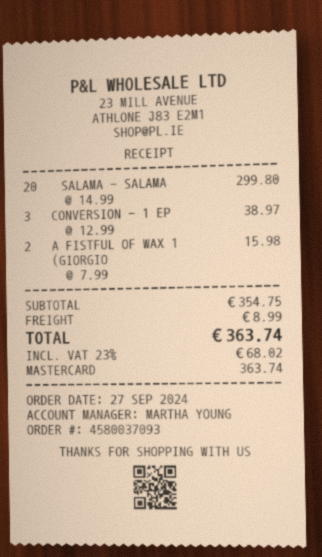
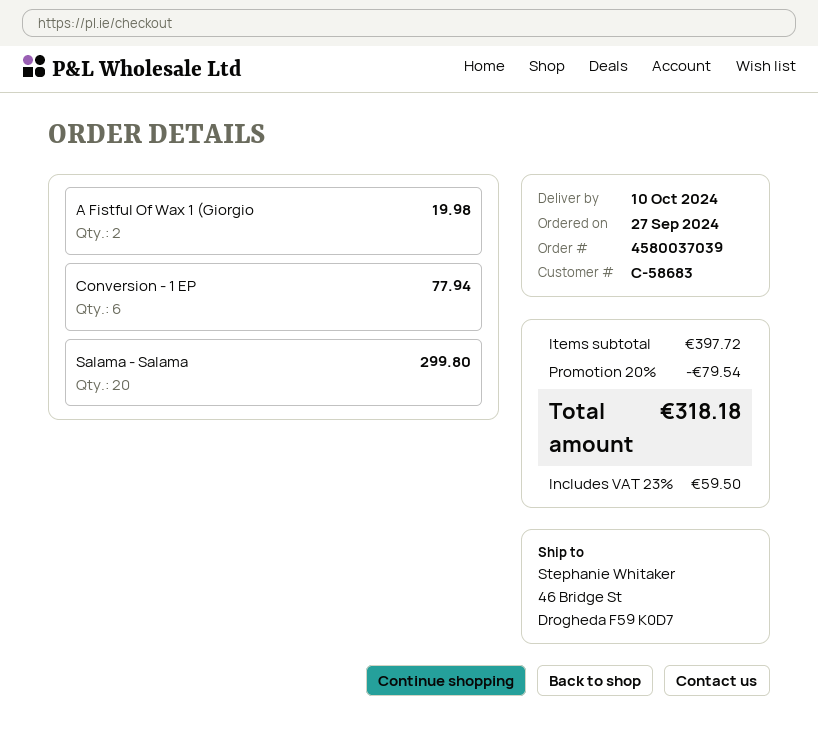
order number: 4580037093 -> 4580037039
CONVERSION - 1 EP: 3 for 38.97 -> 6 for 77.94
A FISTFUL OF WAX 1 (GIORGIO: 2 for 15.98 -> 2 for 19.98
subtotal: 354.75 -> 397.72
discount: none -> 20% = 79.54
shipping: 8.99 -> none
tax: 23% = 68.02 -> 23% = 59.50
total: 363.74 -> 318.18

